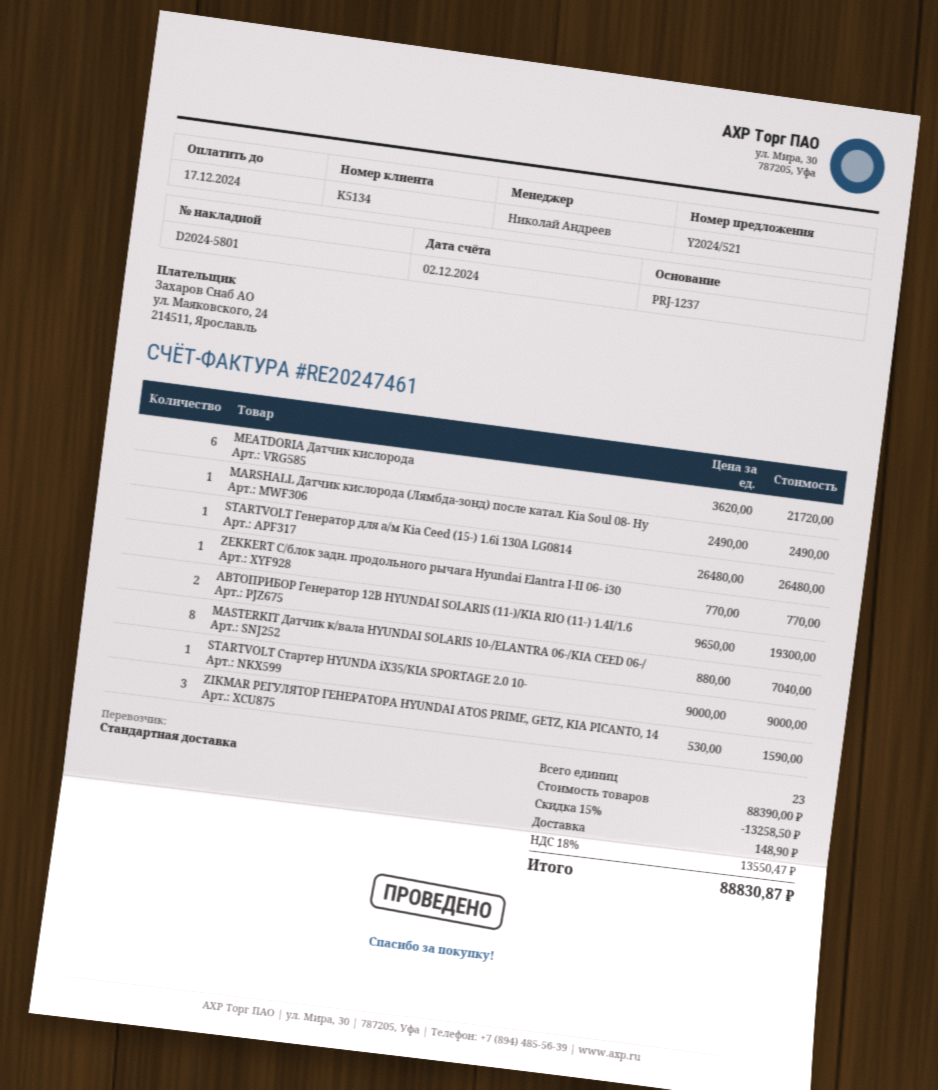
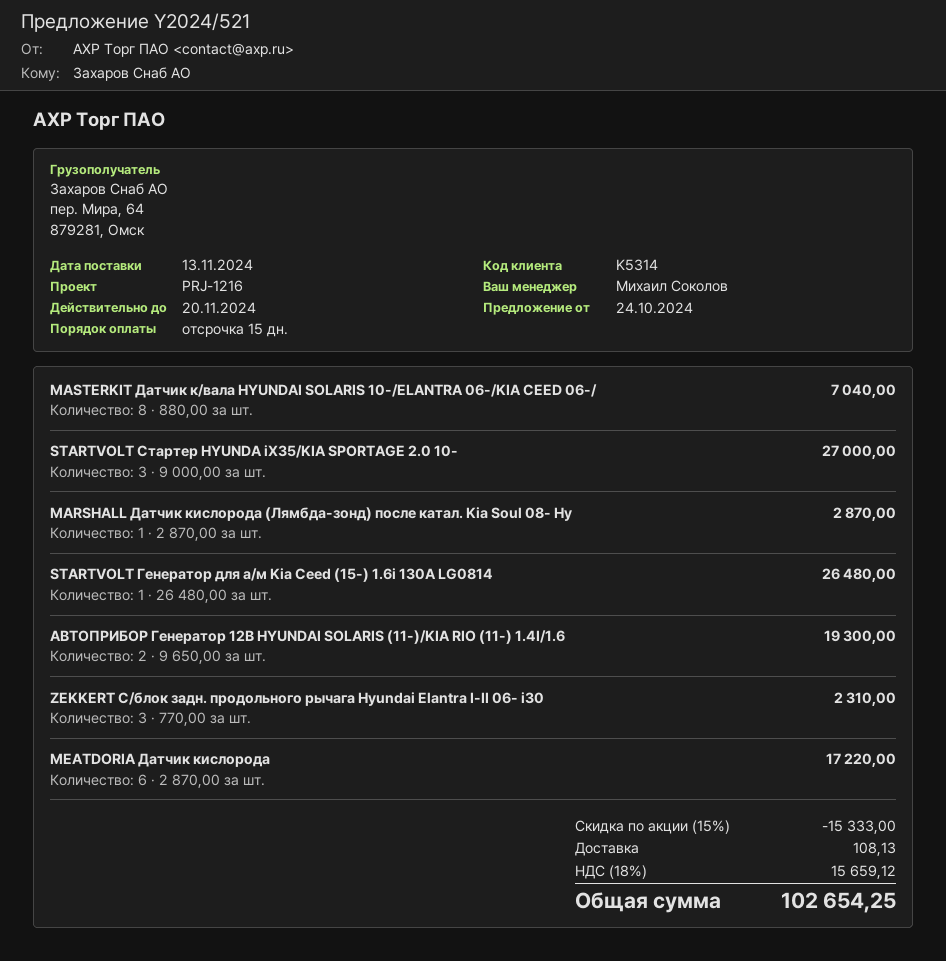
customer number: K5134 -> K5314
reference: PRJ-1237 -> PRJ-1216
sales rep: Николай Андреев -> Михаил Соколов
MEATDORIA Датчик кислорода: 6 x 3620.00 = 21720.00 -> 6 x 2870.00 = 17220.00
MARSHALL Датчик кислорода (Лямбда-зонд) после катал. Kia Soul 08- Hy: 1 x 2490.00 = 2490.00 -> 1 x 2870.00 = 2870.00
ZEKKERT С/блок задн. продольного рычага Hyundai Elantra I-II 06- i30: 1 x 770.00 = 770.00 -> 3 x 770.00 = 2310.00
STARTVOLT Стартер HYUNDA iX35/KIA SPORTAGE 2.0 10-: 1 x 9000.00 = 9000.00 -> 3 x 9000.00 = 27000.00
ZIKMAR РЕГУЛЯТОР ГЕНЕРАТОРА HYUNDAI ATOS PRIME, GETZ, KIA PICANTO, 14: 3 x 530.00 = 1590.00 -> none
discount: 15% = 13258.50 -> 15% = 15333.00
shipping: 148.90 -> 108.13
tax: 18% = 13550.47 -> 18% = 15659.12
total: 88830.87 -> 102654.25

